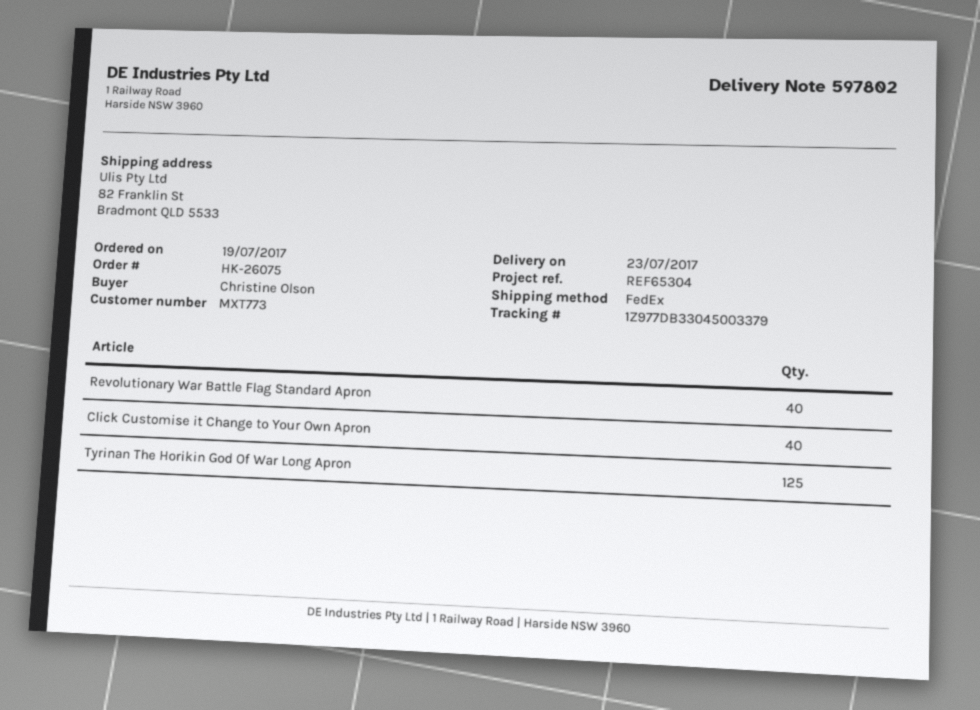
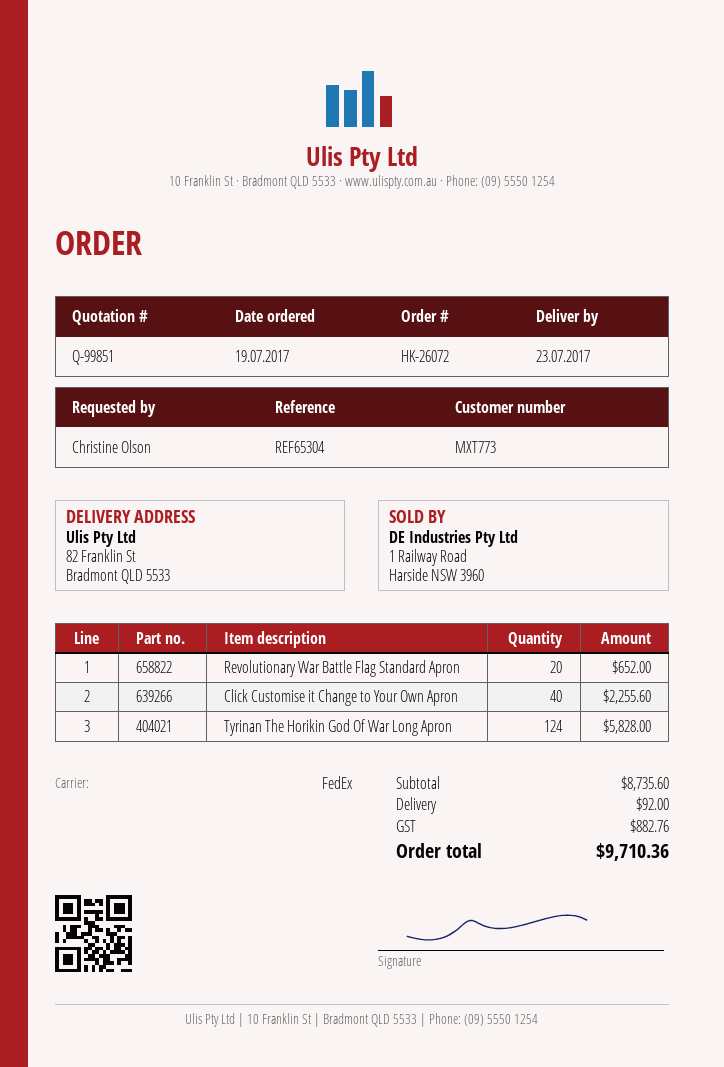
order number: HK-26075 -> HK-26072
Revolutionary War Battle Flag Standard Apron: 40 -> 20
Tyrinan The Horikin God Of War Long Apron: 125 -> 124

